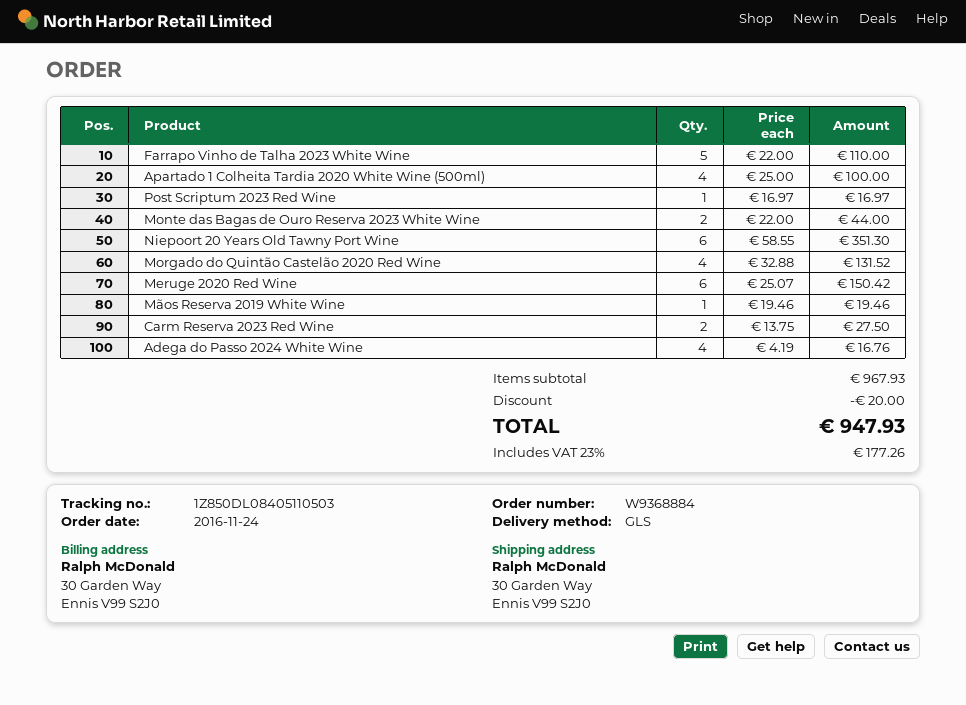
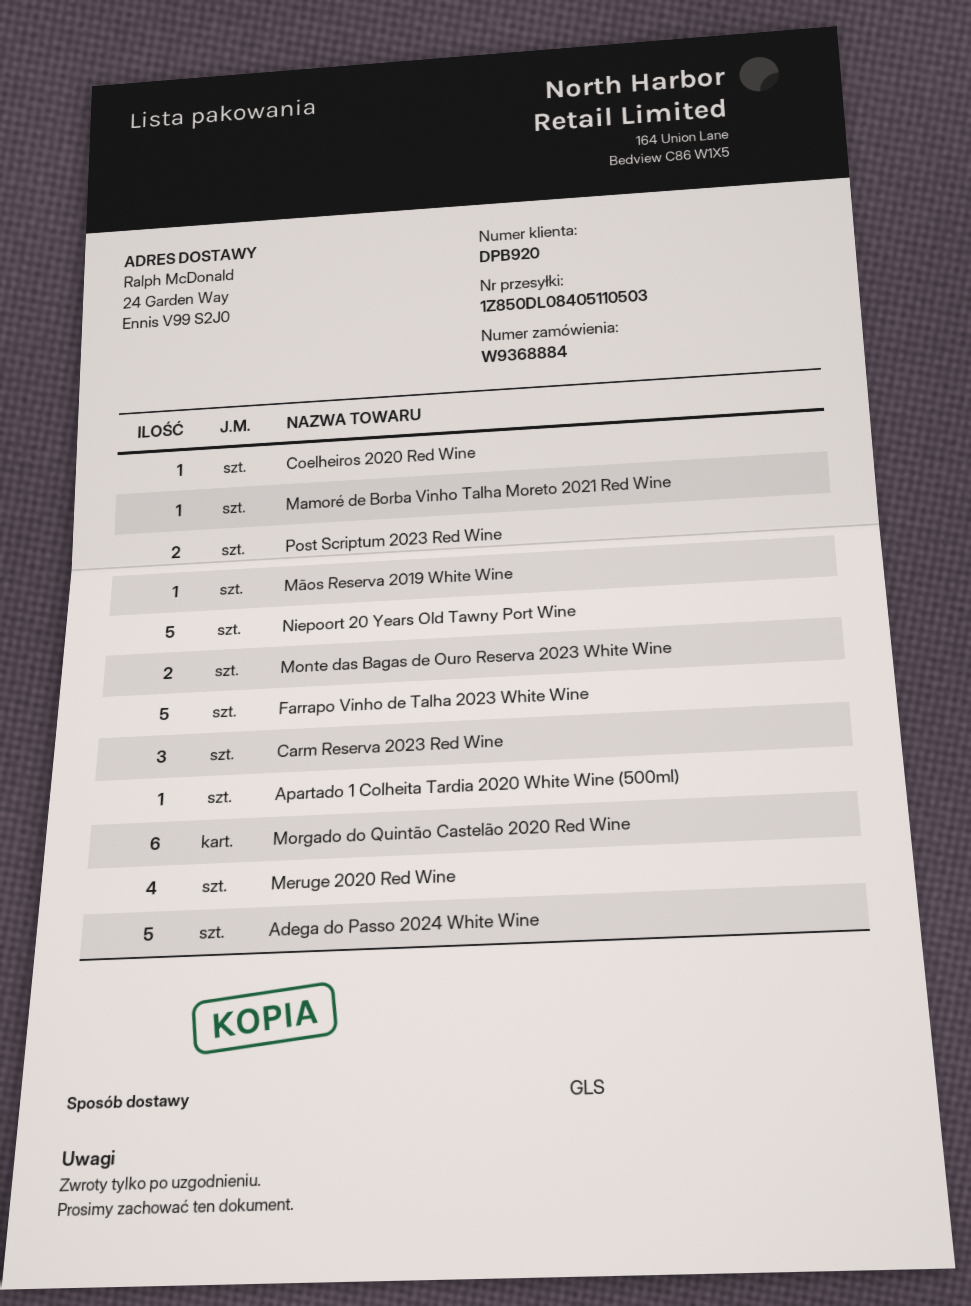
ship to: 30 Garden Way, Ennis V99 S2J0 -> 24 Garden Way, Ennis V99 S2J0
Apartado 1 Colheita Tardia 2020 White Wine (500ml): 4 -> 1
Post Scriptum 2023 Red Wine: 1 -> 2
Niepoort 20 Years Old Tawny Port Wine: 6 -> 5
Morgado do Quintão Castelão 2020 Red Wine: 4 -> 6
Meruge 2020 Red Wine: 6 -> 4
Carm Reserva 2023 Red Wine: 2 -> 3
Adega do Passo 2024 White Wine: 4 -> 5
Coelheiros 2020 Red Wine: none -> 1
Mamoré de Borba Vinho Talha Moreto 2021 Red Wine: none -> 1

